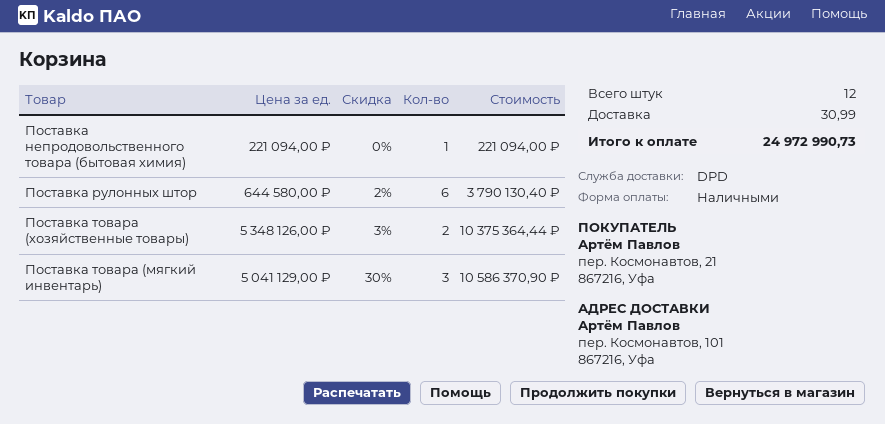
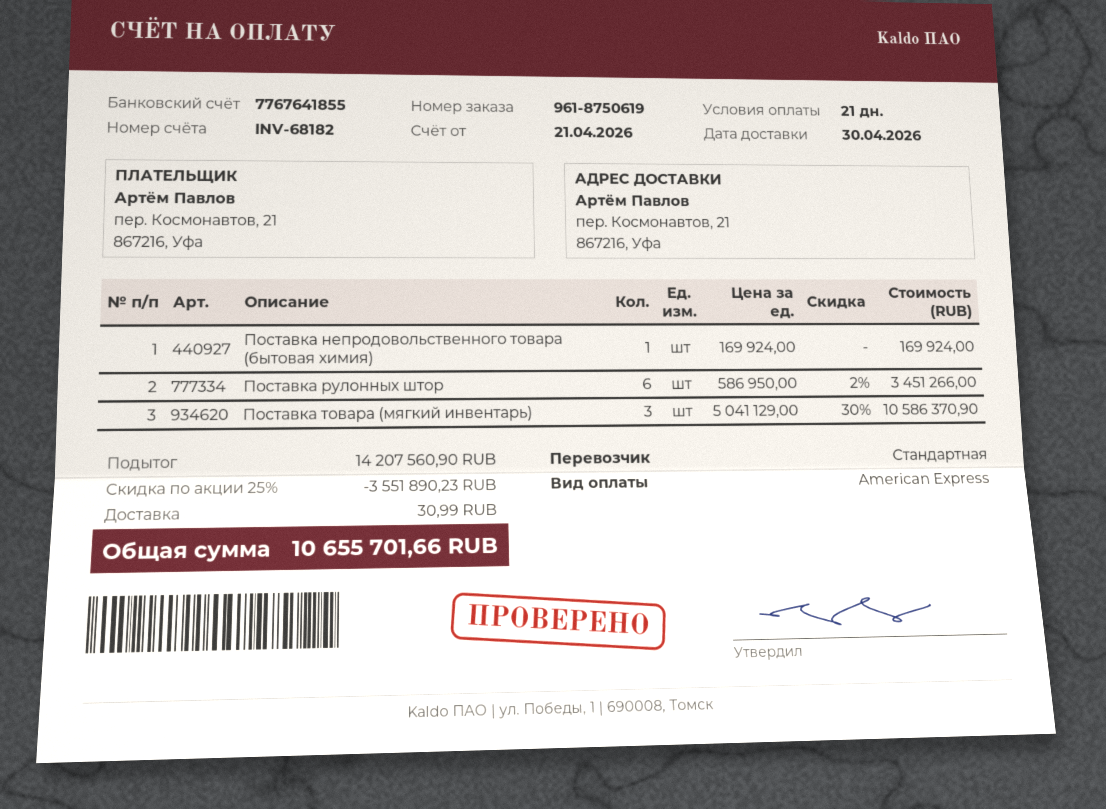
payment method: cash -> American Express
shipping method: DPD -> standard
ship to: пер. Космонавтов, 101, 867216, Уфа -> пер. Космонавтов, 21, 867216, Уфа
Поставка непродовольственного товара (бытовая химия): 1 x 221094.00 = 221094.00 -> 1 x 169924.00 = 169924.00
Поставка рулонных штор: 6 x 644580.00 - 2% = 3790130.40 -> 6 x 586950.00 - 2% = 3451266.00
Поставка товара (хозяйственные товары): 2 x 5348126.00 - 3% = 10375364.44 -> none
discount: none -> 25% = 3551890.23
total: 24972990.73 -> 10655701.66

